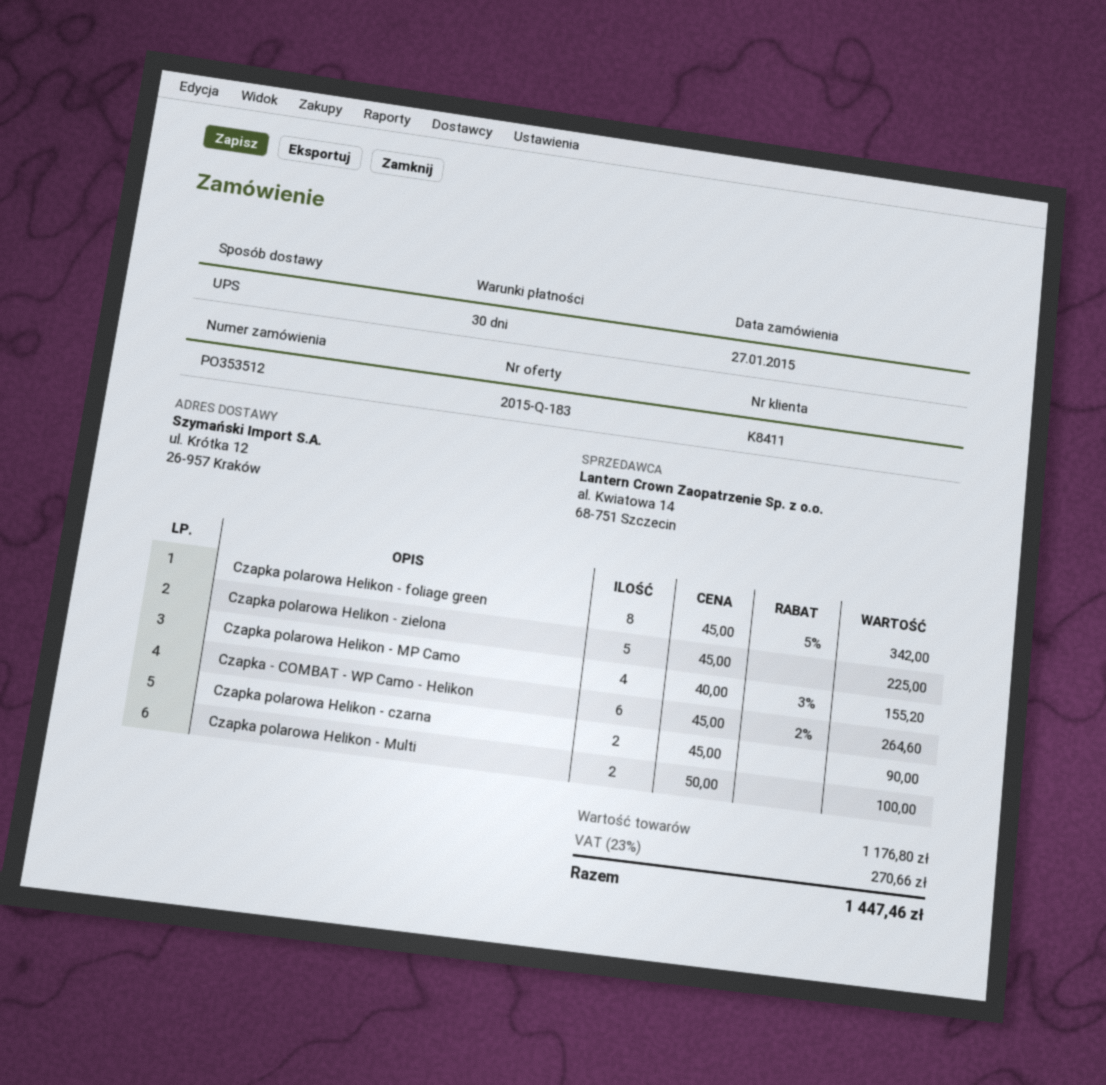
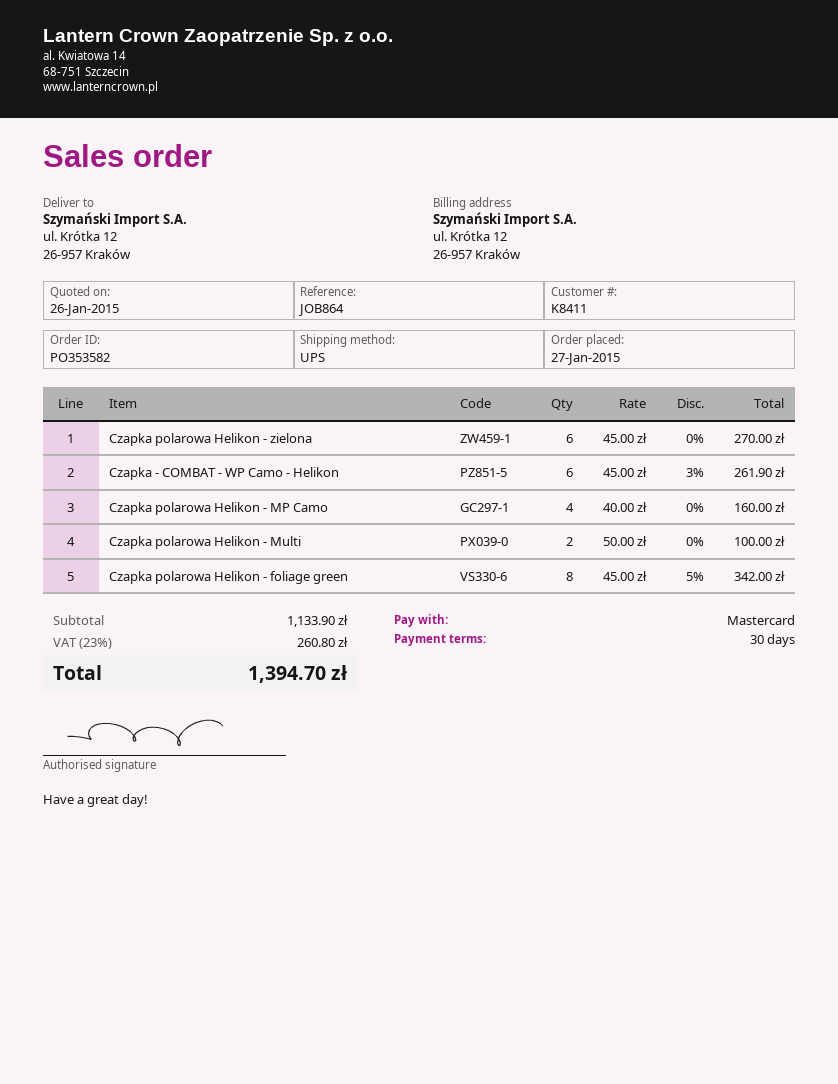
order number: PO353512 -> PO353582
Czapka polarowa Helikon - zielona: 5 x 45.00 = 225.00 -> 6 x 45.00 = 270.00
Czapka polarowa Helikon - MP Camo: 4 x 40.00 - 3% = 155.20 -> 4 x 40.00 = 160.00
Czapka - COMBAT - WP Camo - Helikon: 6 x 45.00 - 2% = 264.60 -> 6 x 45.00 - 3% = 261.90
Czapka polarowa Helikon - czarna: 2 x 45.00 = 90.00 -> none
subtotal: 1176.80 -> 1133.90
tax: 23% = 270.66 -> 23% = 260.80
total: 1447.46 -> 1394.70

